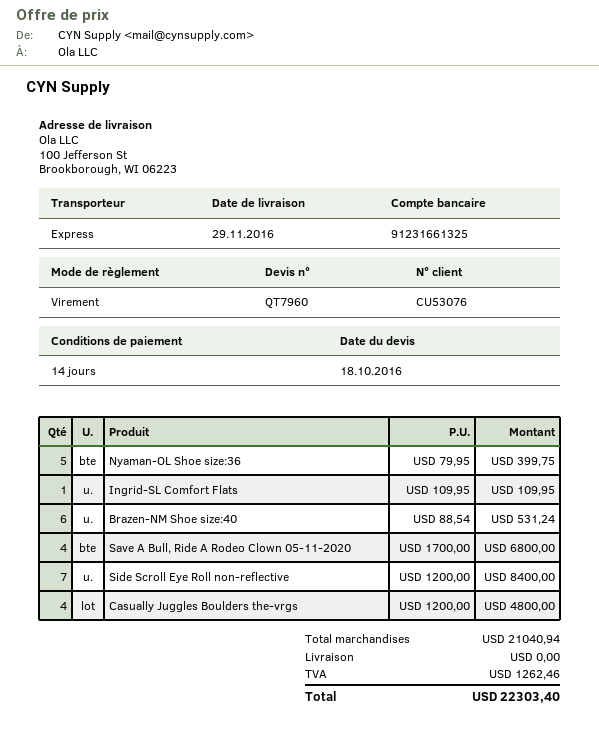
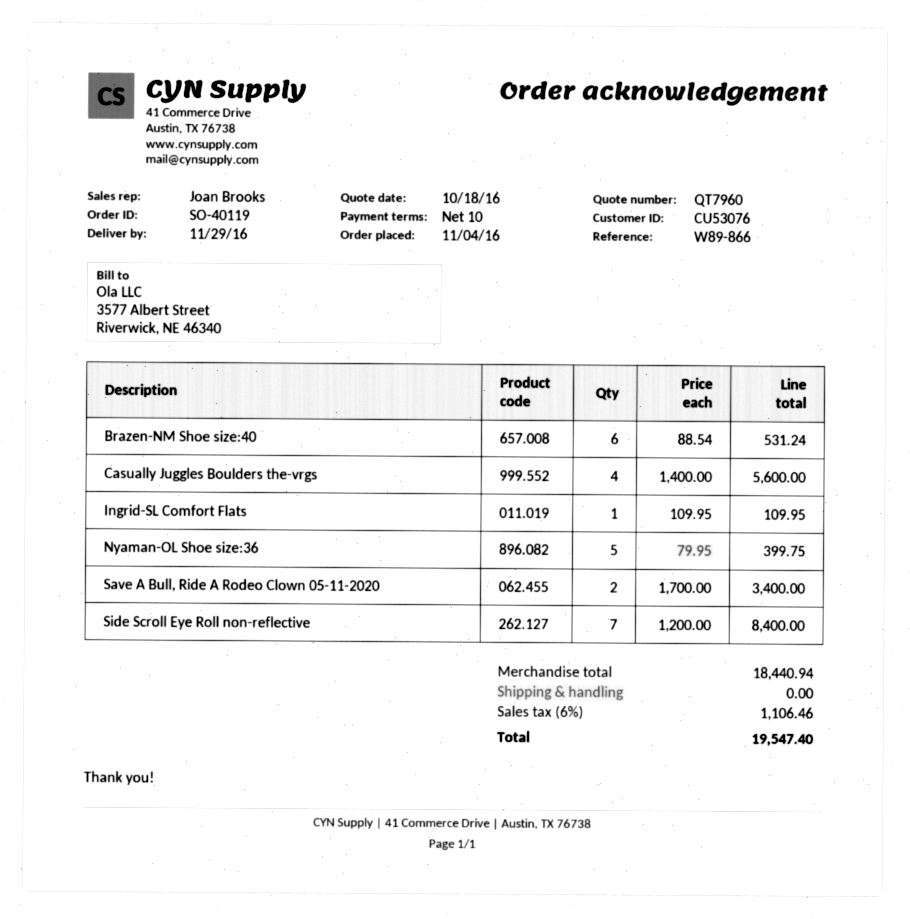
payment terms: 14 days -> 10 days
Save A Bull, Ride A Rodeo Clown 05-11-2020: 4 x 1700.00 = 6800.00 -> 2 x 1700.00 = 3400.00
Casually Juggles Boulders the-vrgs: 4 x 1200.00 = 4800.00 -> 4 x 1400.00 = 5600.00
subtotal: 21040.94 -> 18440.94
tax: 1262.46 -> 1106.46
total: 22303.40 -> 19547.40

